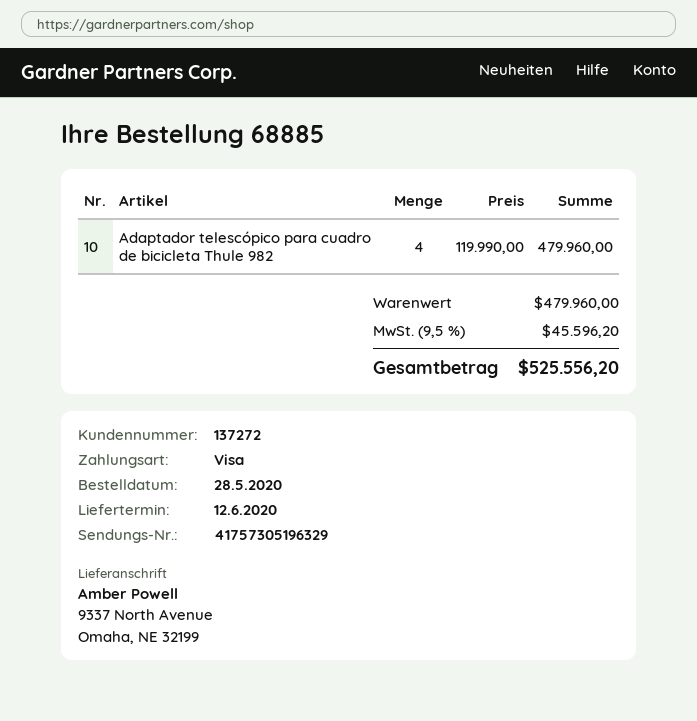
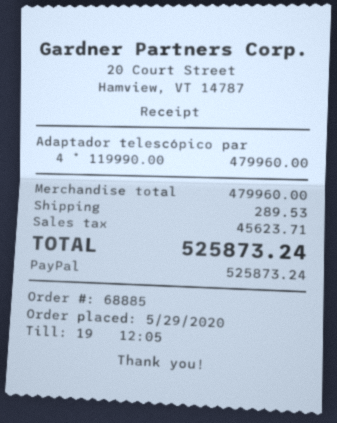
order date: 2020-05-28 -> 2020-05-29
payment method: Visa -> PayPal
shipping: none -> 289.53
tax: 45596.20 -> 45623.71
total: 525556.20 -> 525873.24

